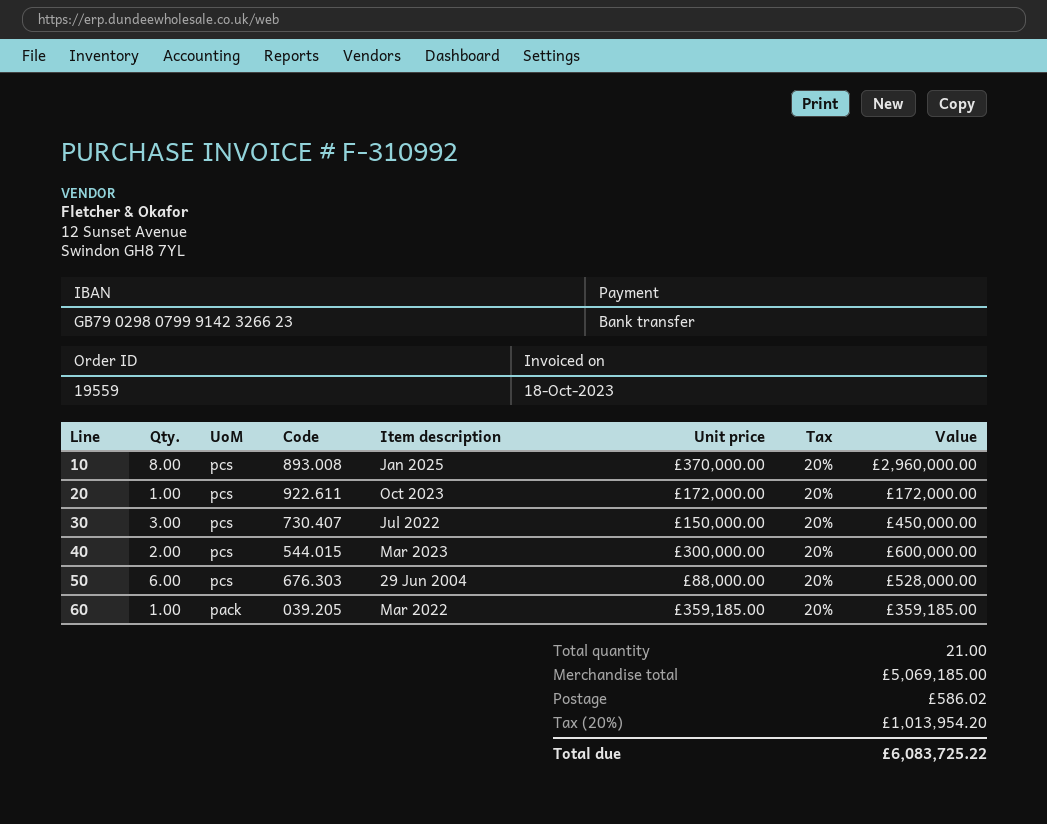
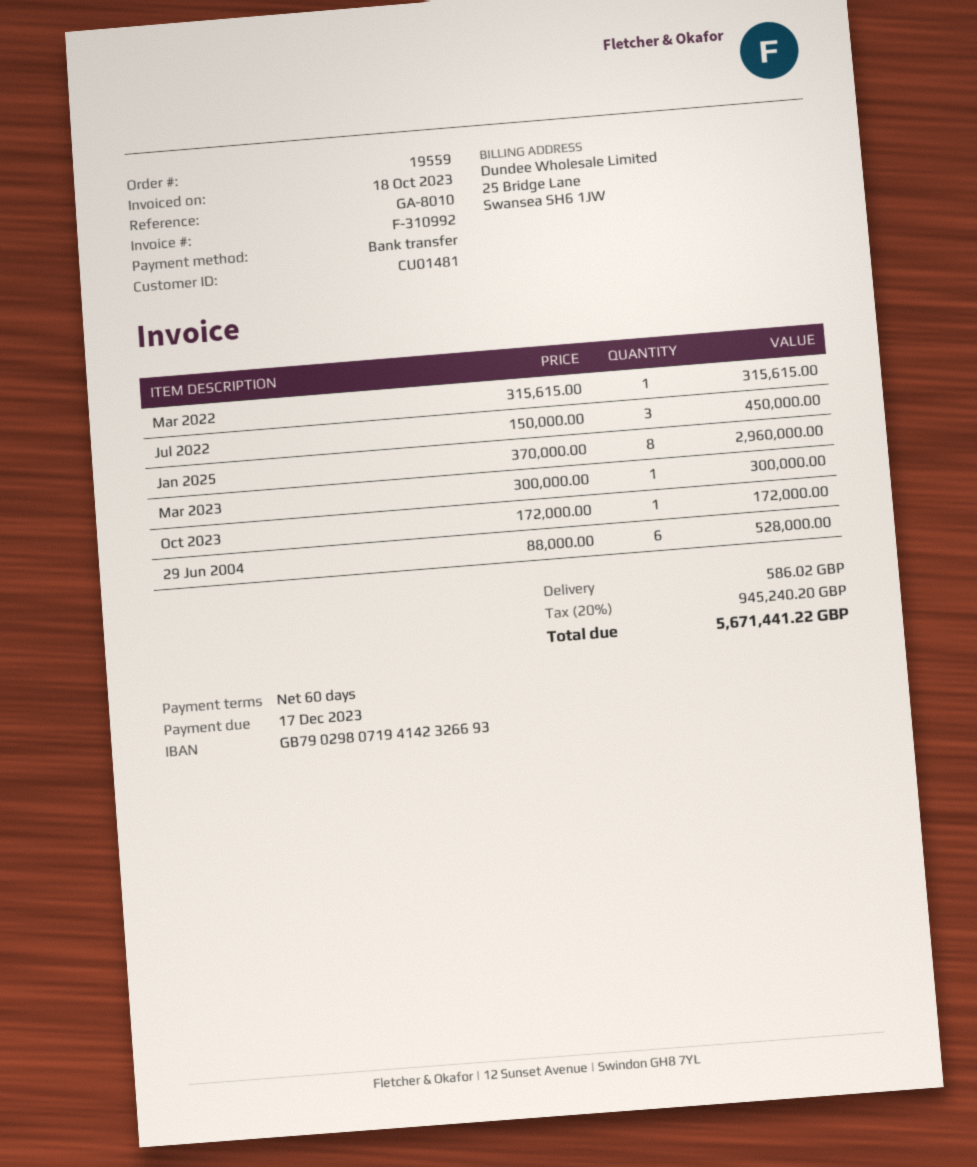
bank account: GB79029807999142326623 -> GB79029807194142326693
Mar 2023: 2 x 300000.00 = 600000.00 -> 1 x 300000.00 = 300000.00
Mar 2022: 1 x 359185.00 = 359185.00 -> 1 x 315615.00 = 315615.00
tax: 20% = 1013954.20 -> 20% = 945240.20
total: 6083725.22 -> 5671441.22

